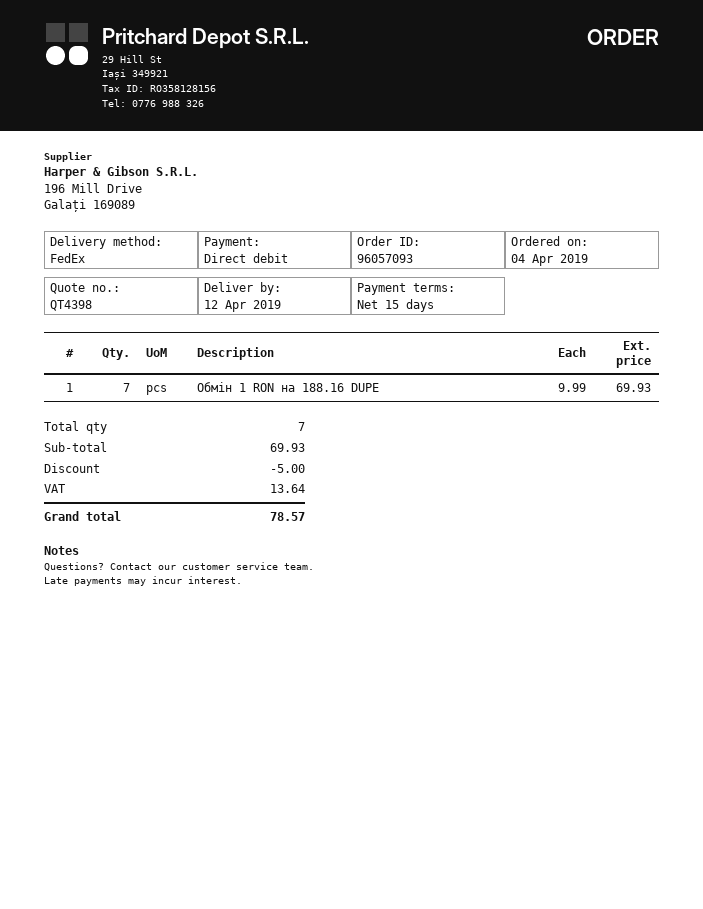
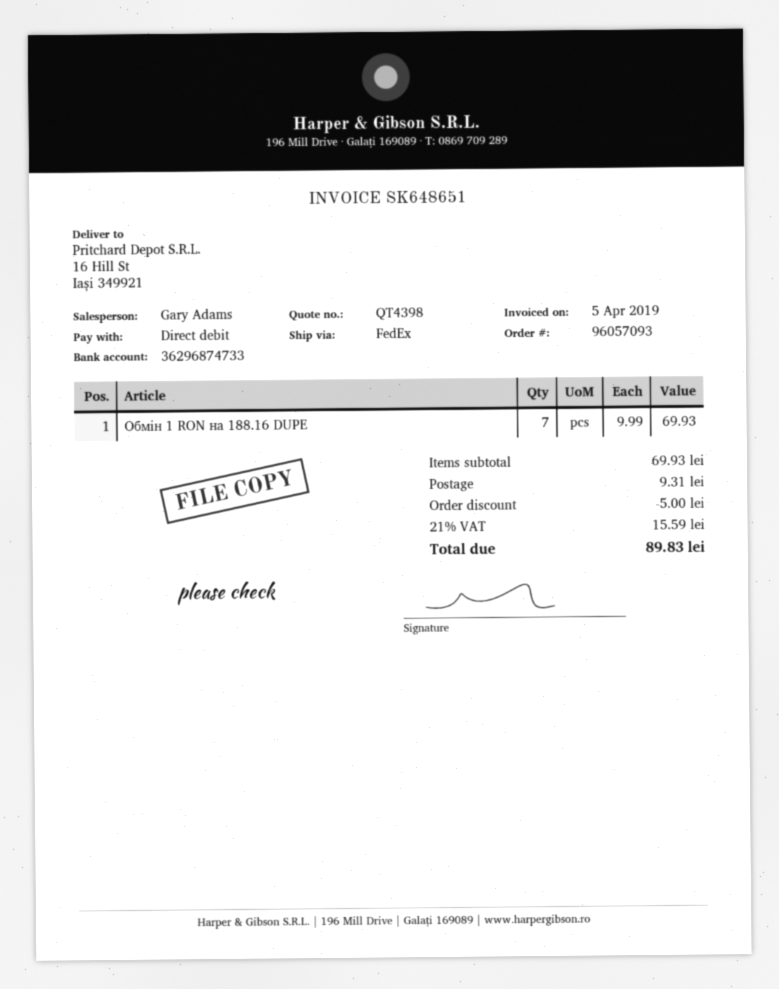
shipping: none -> 9.31
tax: 13.64 -> 15.59
total: 78.57 -> 89.83

